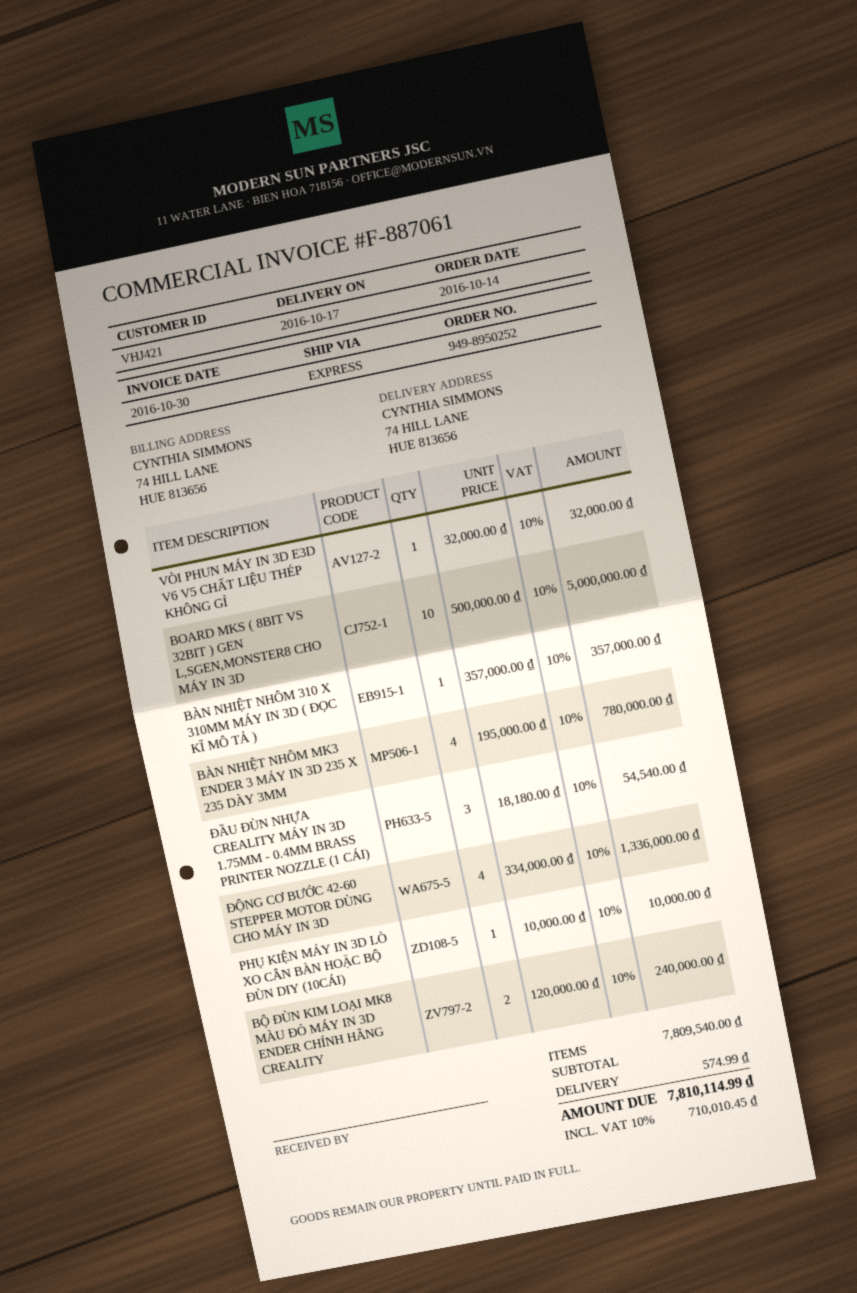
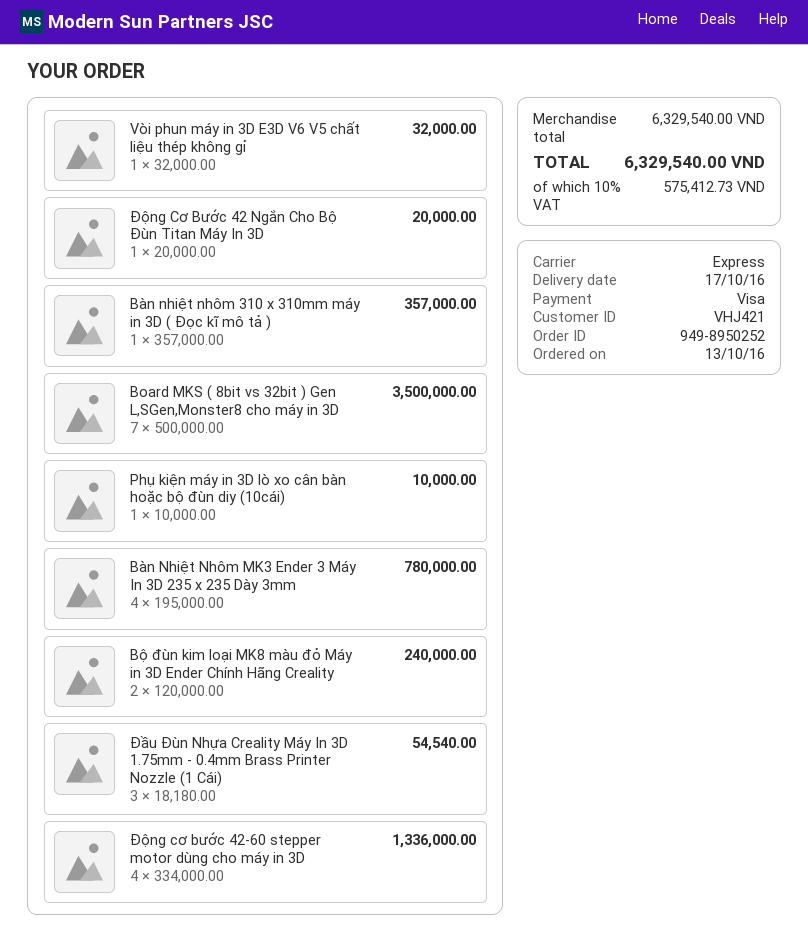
order date: 2016-10-14 -> 2016-10-13
BOARD MKS ( 8BIT VS 32BIT ) GEN L,SGEN,MONSTER8 CHO MÁY IN 3D: 10 x 500000.00 = 5000000.00 -> 7 x 500000.00 = 3500000.00
Động Cơ Bước 42 Ngắn Cho Bộ Đùn Titan Máy In 3D: none -> 1 x 20000.00 = 20000.00
subtotal: 7809540.00 -> 6329540.00
shipping: 574.99 -> none
tax: 10% = 710010.45 -> 10% = 575412.73
total: 7810114.99 -> 6329540.00

